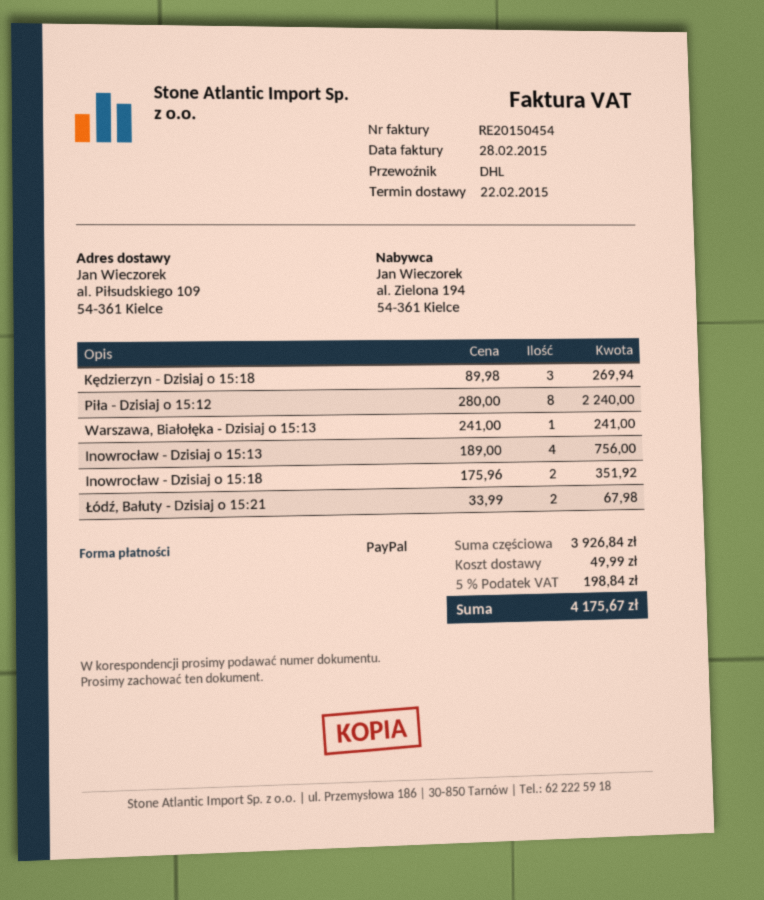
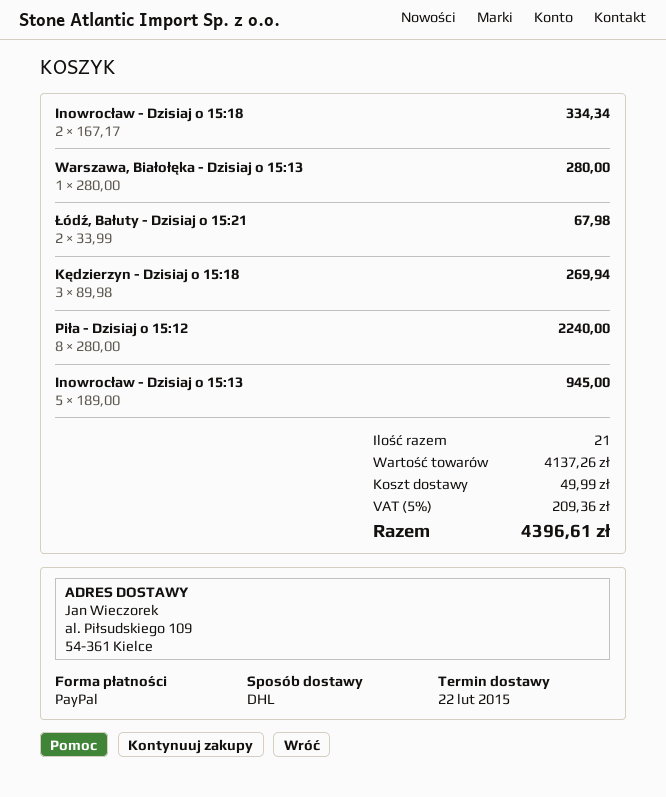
Warszawa, Białołęka - Dzisiaj o 15:13: 1 x 241.00 = 241.00 -> 1 x 280.00 = 280.00
Inowrocław - Dzisiaj o 15:13: 4 x 189.00 = 756.00 -> 5 x 189.00 = 945.00
Inowrocław - Dzisiaj o 15:18: 2 x 175.96 = 351.92 -> 2 x 167.17 = 334.34
subtotal: 3926.84 -> 4137.26
tax: 5% = 198.84 -> 5% = 209.36
total: 4175.67 -> 4396.61

